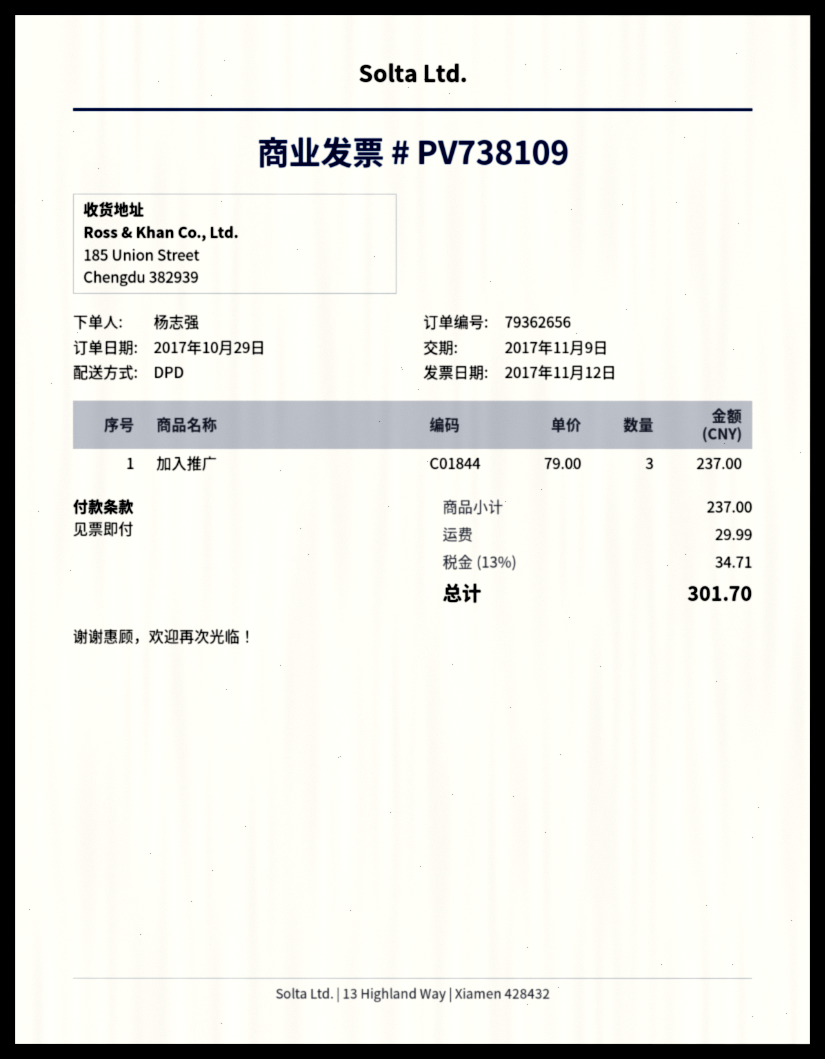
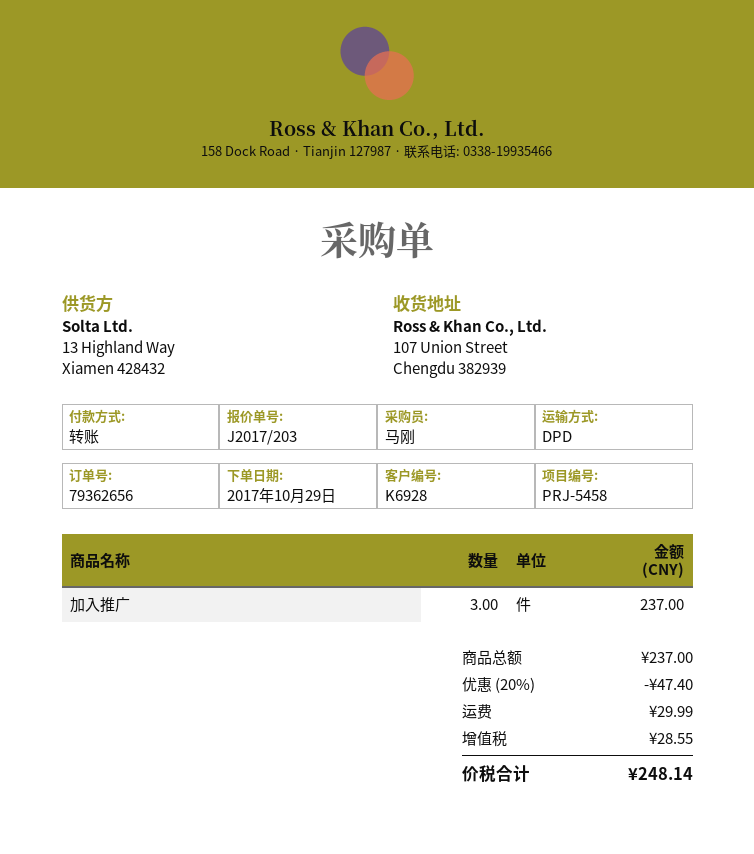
ordered by: 杨志强 -> 马刚
ship to: 185 Union Street, Chengdu 382939 -> 107 Union Street, Chengdu 382939
discount: none -> 20% = 47.40
tax: 34.71 -> 28.55
total: 301.70 -> 248.14

